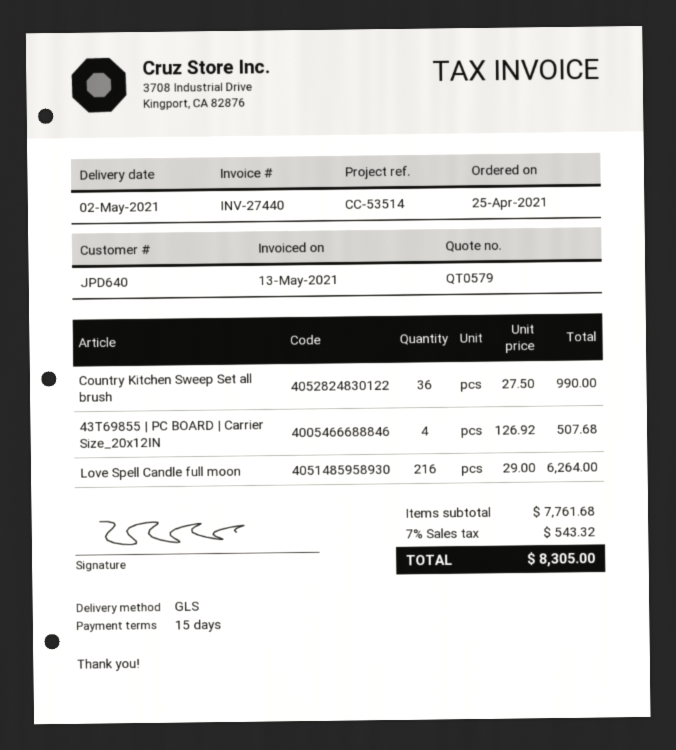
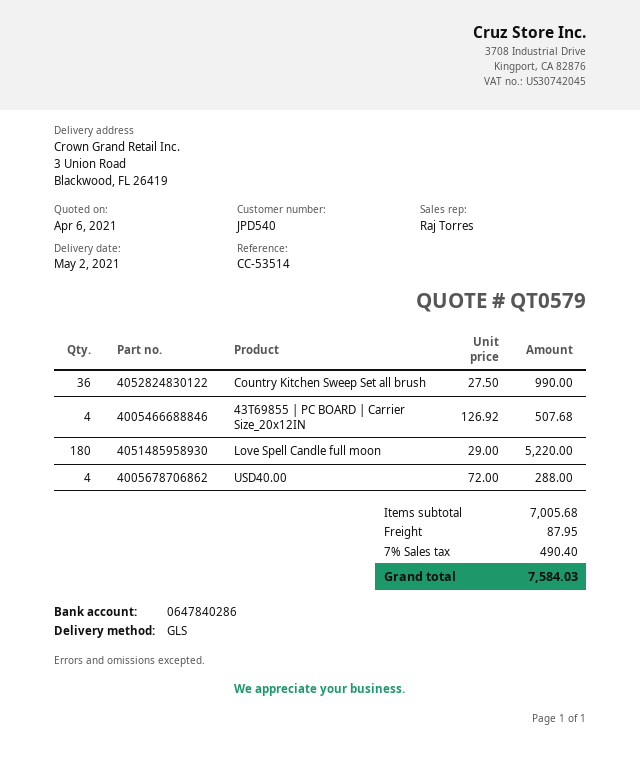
customer number: JPD640 -> JPD540
Love Spell Candle full moon: 216 x 29.00 = 6264.00 -> 180 x 29.00 = 5220.00
USD40.00: none -> 4 x 72.00 = 288.00
subtotal: 7761.68 -> 7005.68
shipping: none -> 87.95
tax: 7% = 543.32 -> 7% = 490.40
total: 8305.00 -> 7584.03

